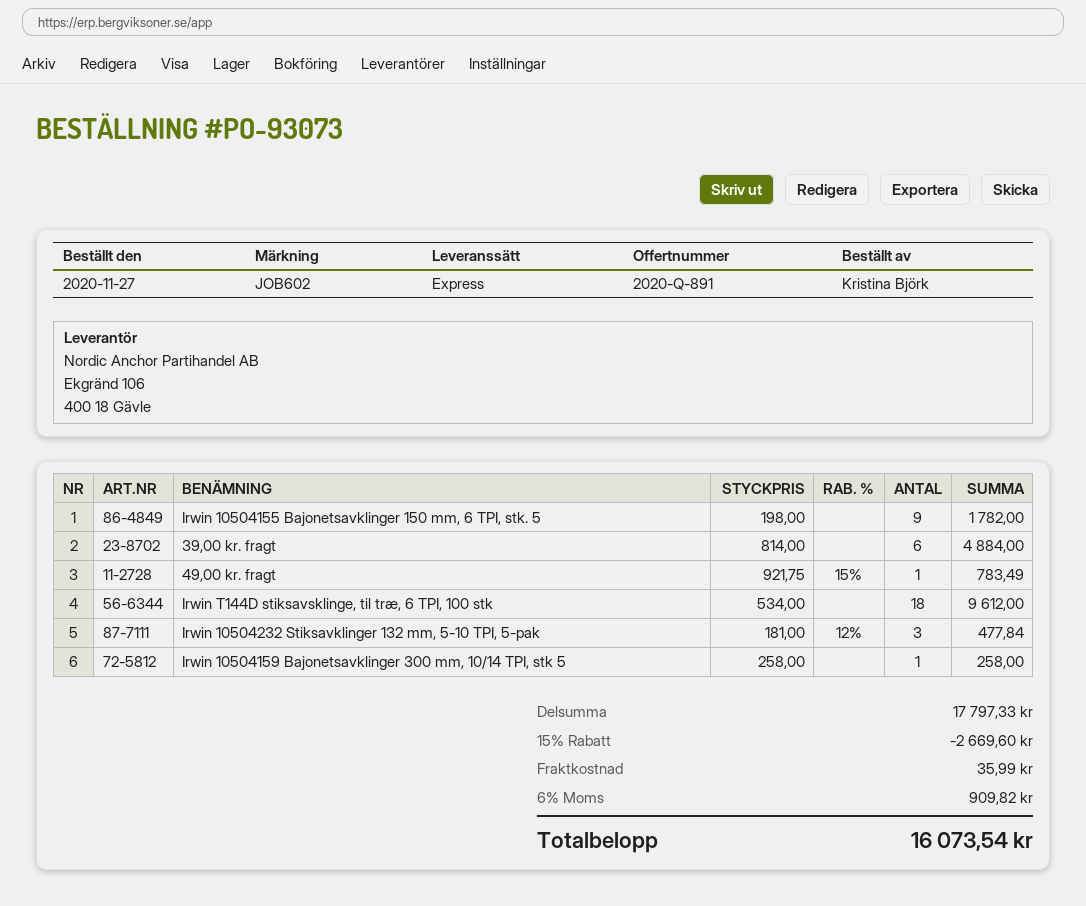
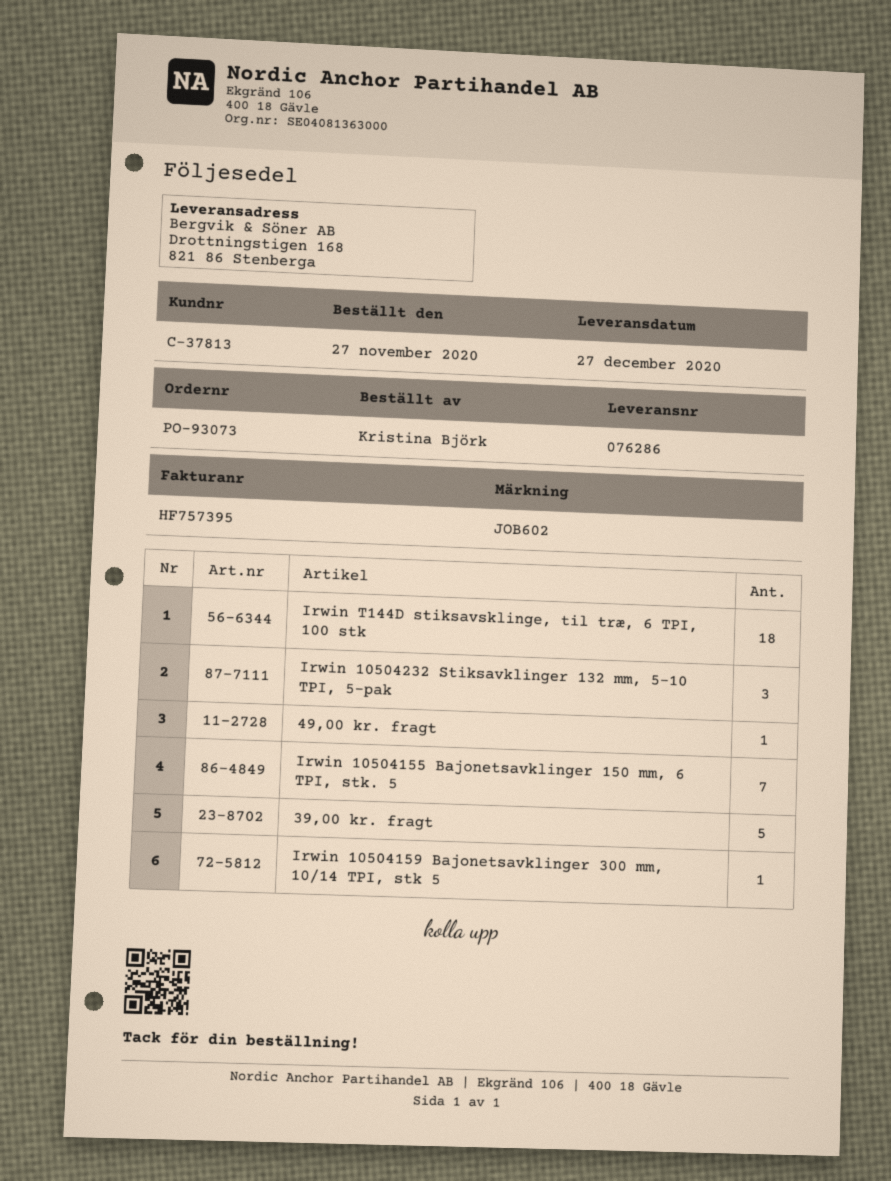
Irwin 10504155 Bajonetsavklinger 150 mm, 6 TPI, stk. 5: 9 -> 7
39,00 kr. fragt: 6 -> 5

